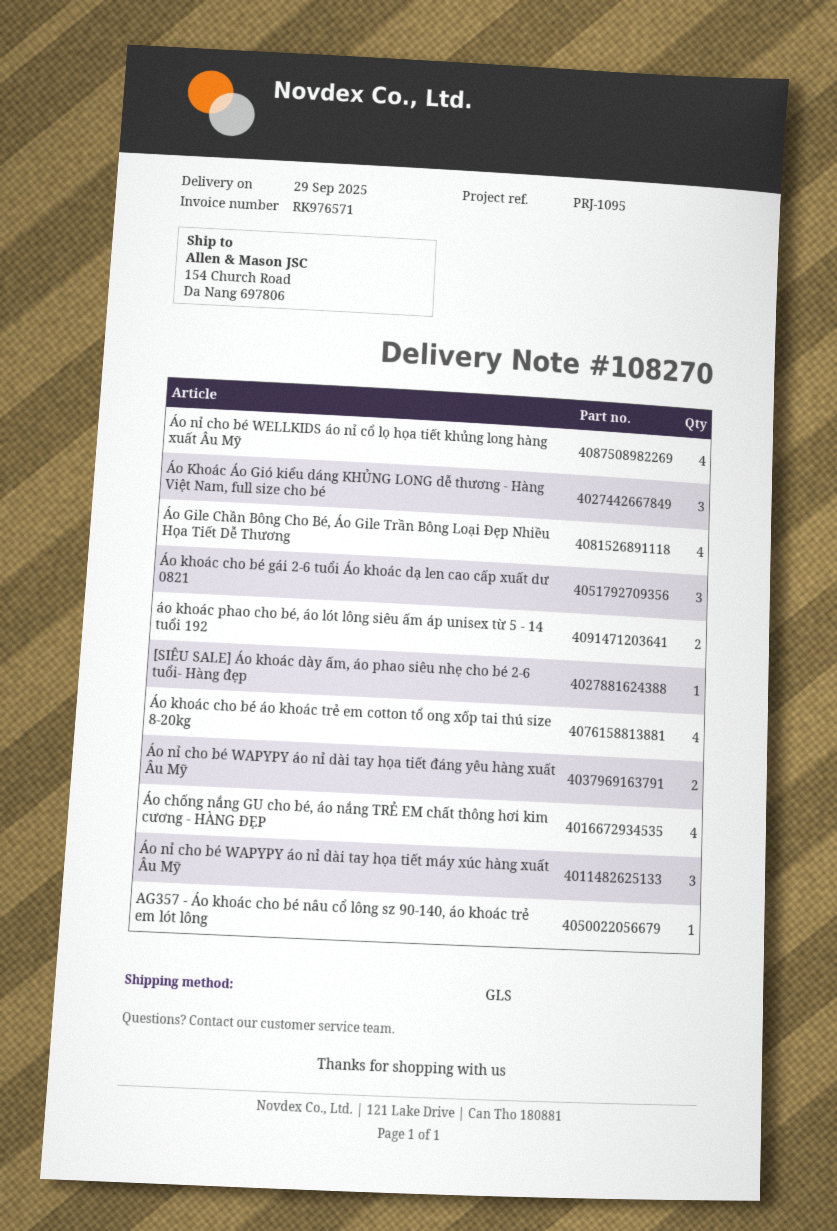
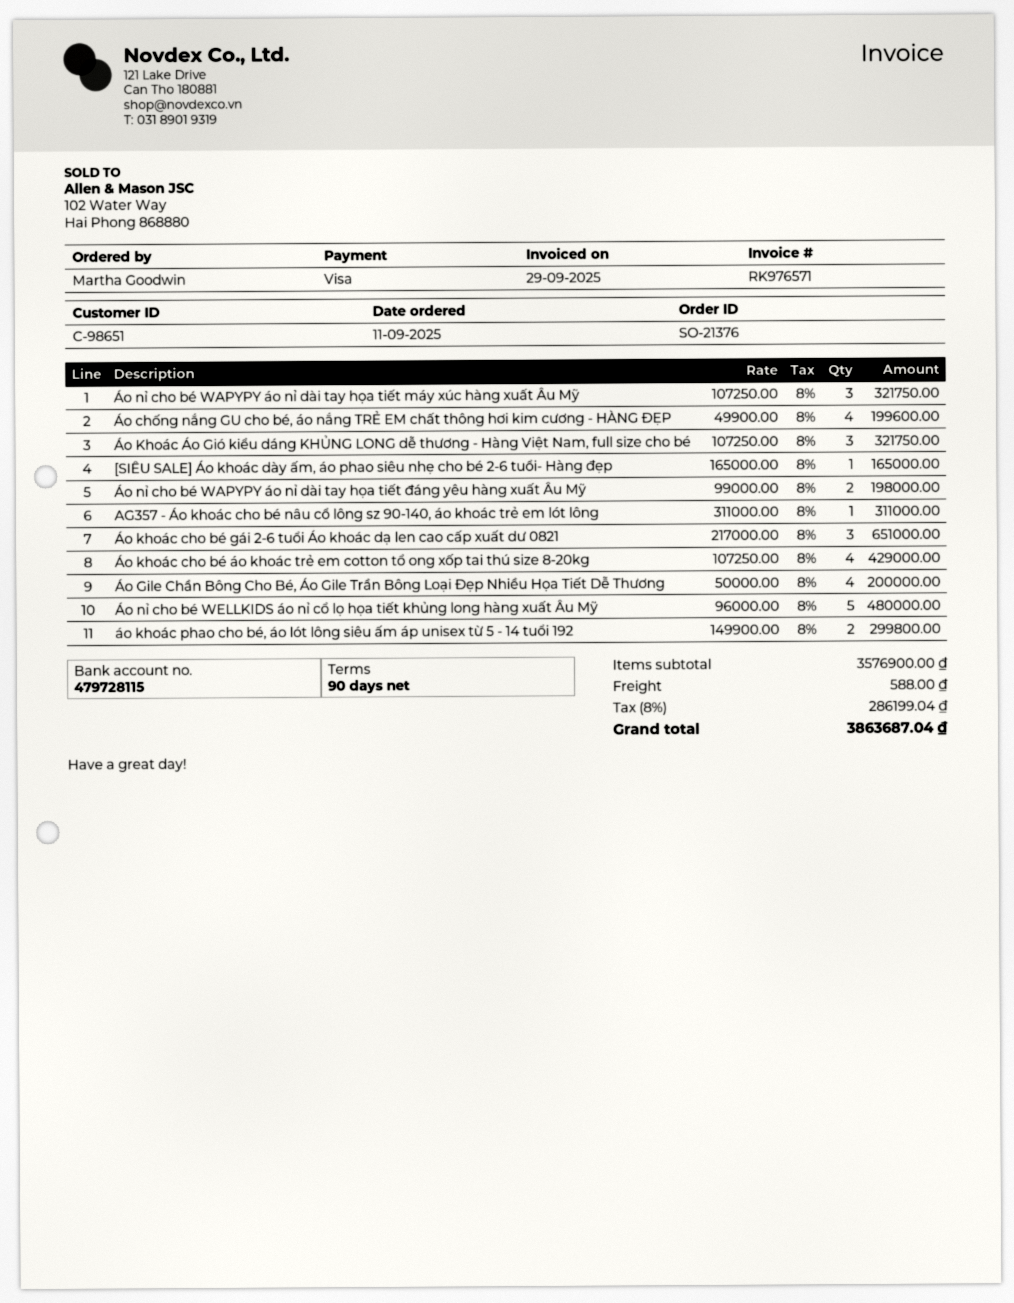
Áo nỉ cho bé WELLKIDS áo nỉ cổ lọ họa tiết khủng long hàng xuất Âu Mỹ: 4 -> 5

